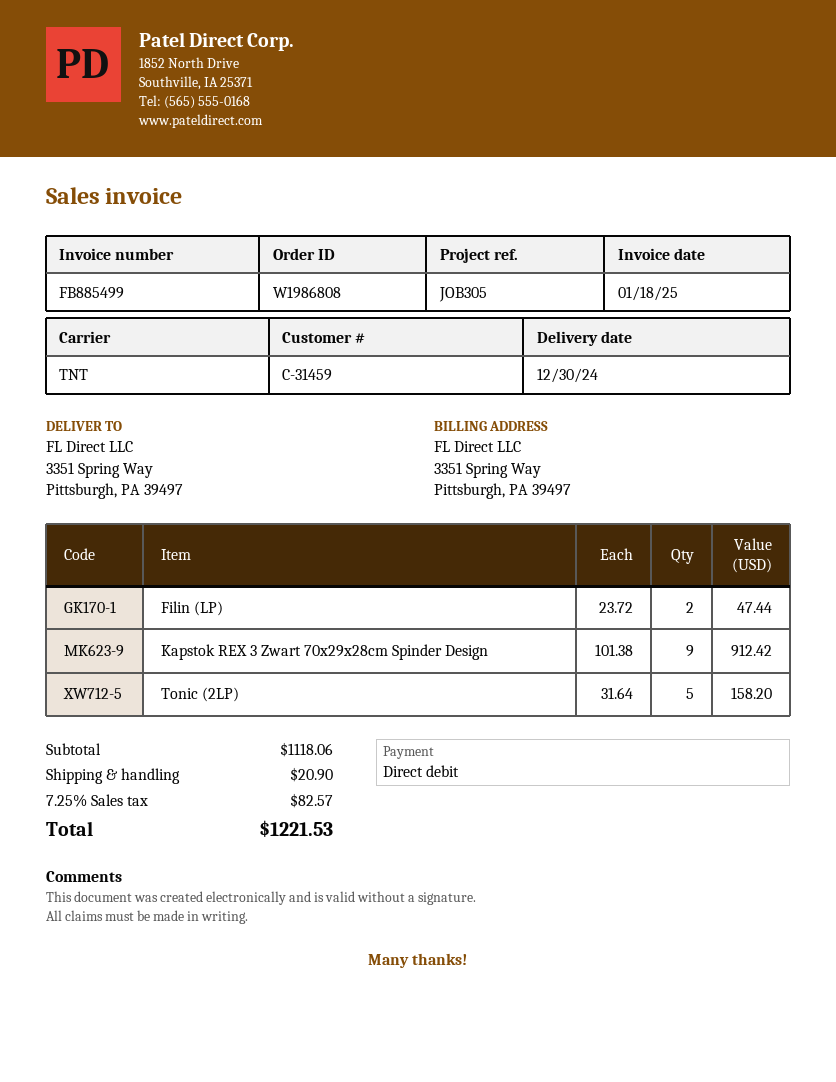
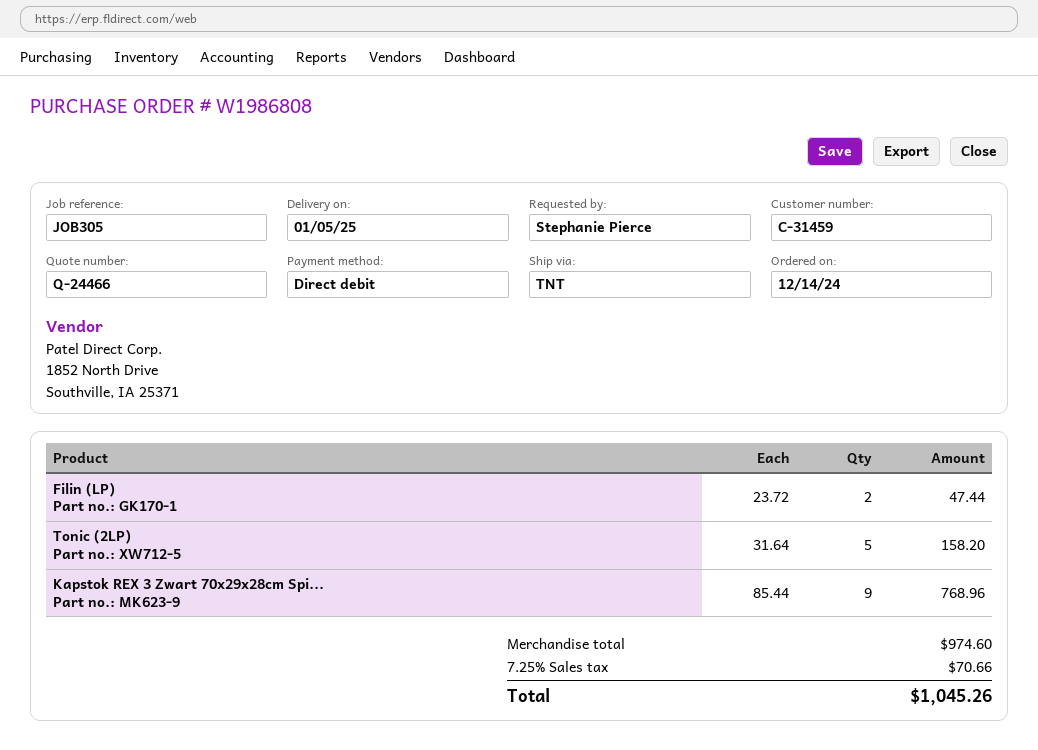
delivery date: 2024-12-30 -> 2025-01-05
Kapstok REX 3 Zwart 70x29x28cm Spinder Design: 9 x 101.38 = 912.42 -> 9 x 85.44 = 768.96
subtotal: 1118.06 -> 974.60
shipping: 20.90 -> none
tax: 7.25% = 82.57 -> 7.25% = 70.66
total: 1221.53 -> 1045.26

